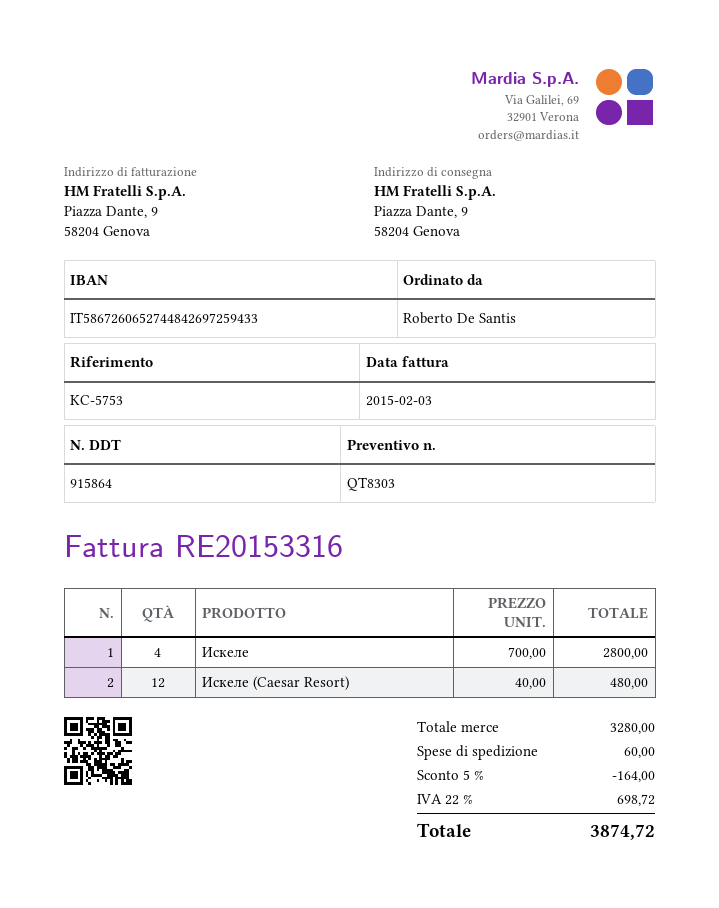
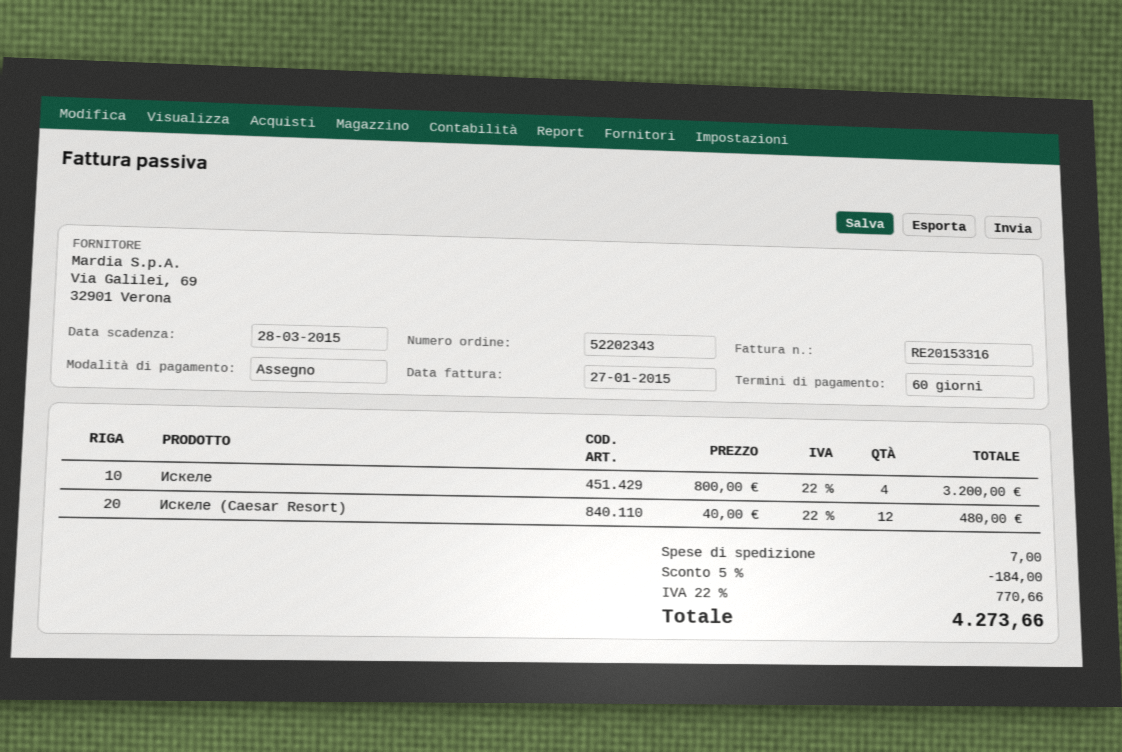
invoice date: 2015-02-03 -> 2015-01-27
Искеле: 4 x 700.00 = 2800.00 -> 4 x 800.00 = 3200.00
discount: 5% = 164.00 -> 5% = 184.00
shipping: 60.00 -> 7.00
tax: 22% = 698.72 -> 22% = 770.66
total: 3874.72 -> 4273.66

